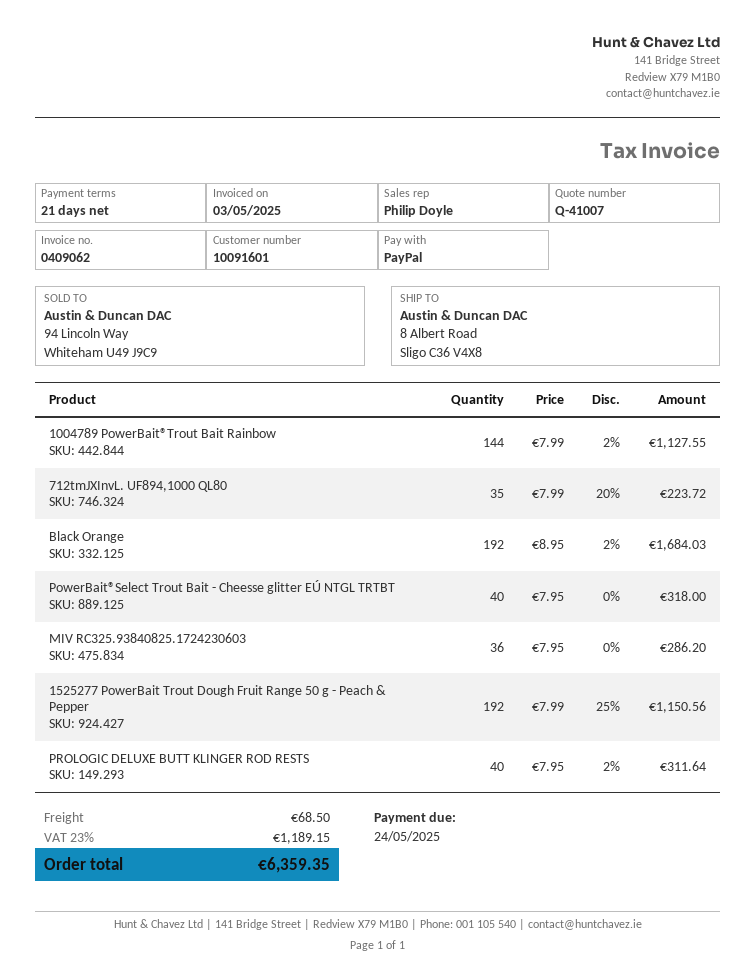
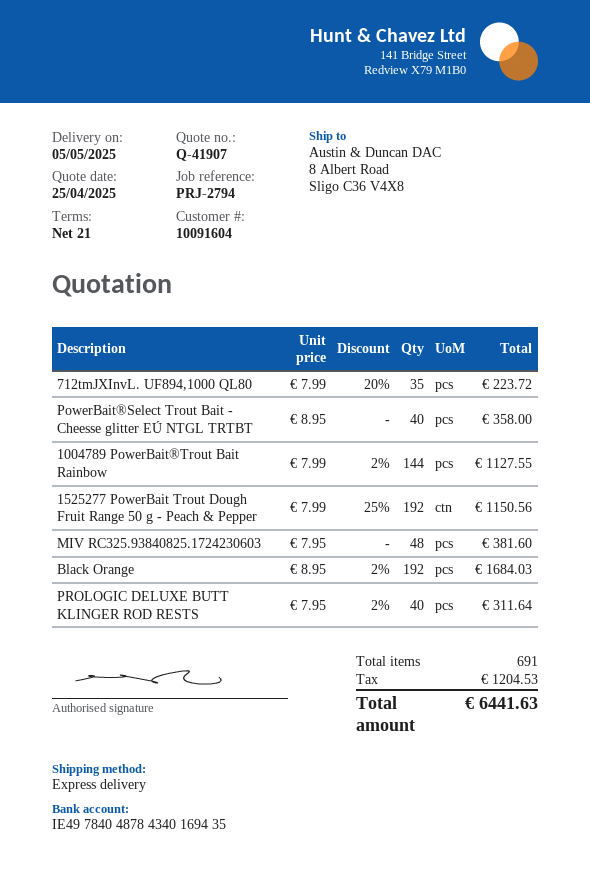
quote number: Q-41007 -> Q-41907
customer number: 10091601 -> 10091604
PowerBait®Select Trout Bait - Cheesse glitter EÚ NTGL TRTBT: 40 x 7.95 = 318.00 -> 40 x 8.95 = 358.00
MIV RC325.93840825.1724230603: 36 x 7.95 = 286.20 -> 48 x 7.95 = 381.60
shipping: 68.50 -> none
tax: 1189.15 -> 1204.53
total: 6359.35 -> 6441.63

